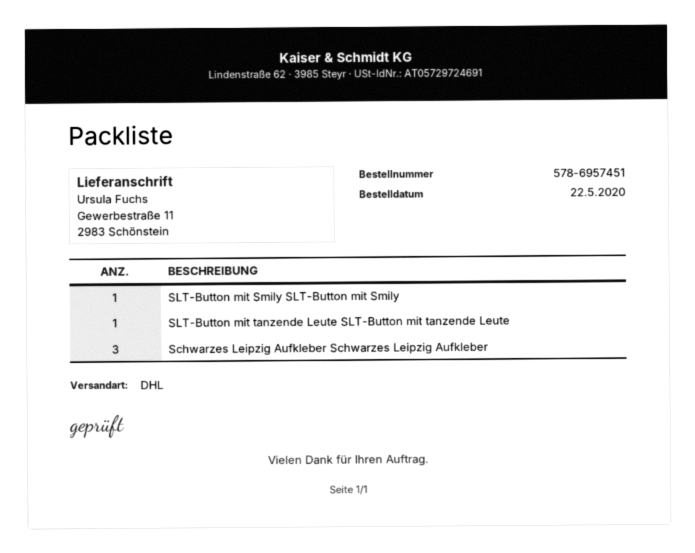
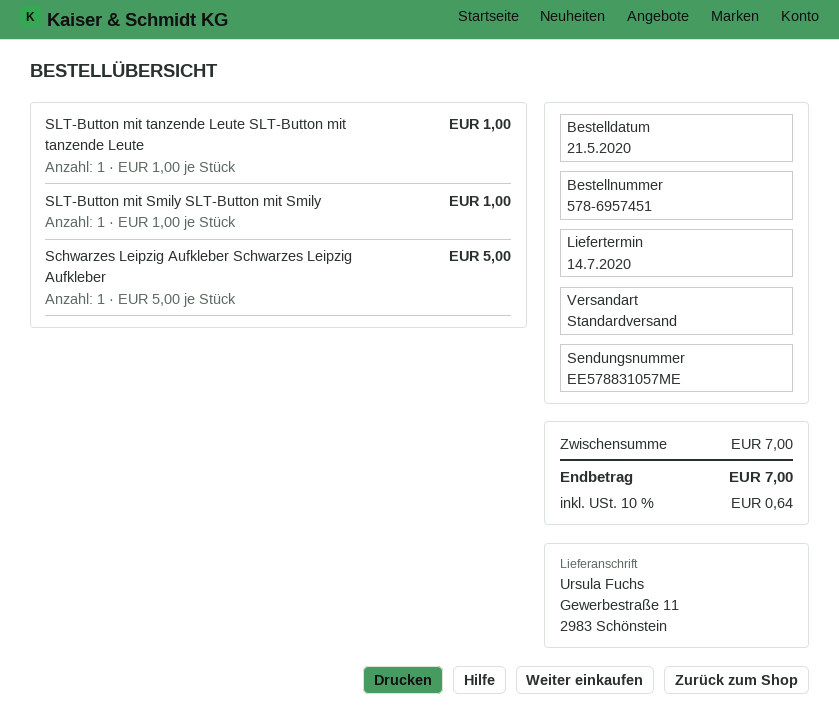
order date: 2020-05-22 -> 2020-05-21
shipping method: DHL -> standard
Schwarzes Leipzig Aufkleber Schwarzes Leipzig Aufkleber: 3 -> 1

